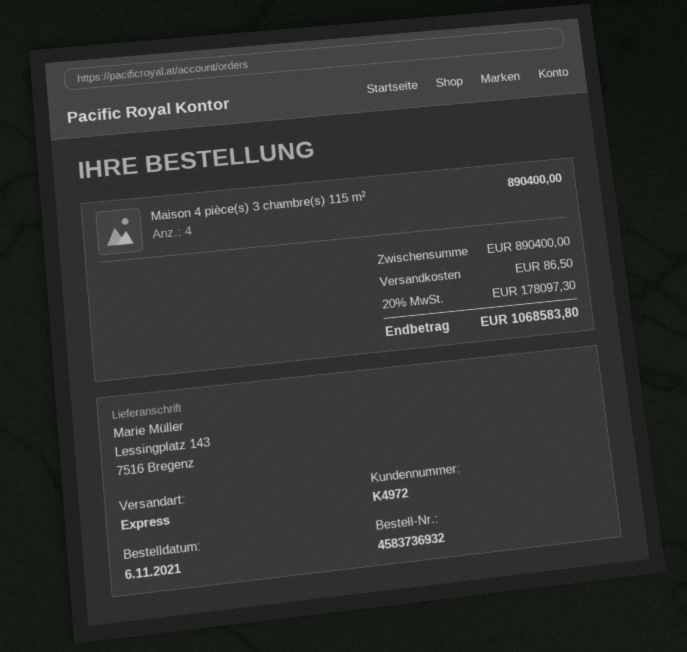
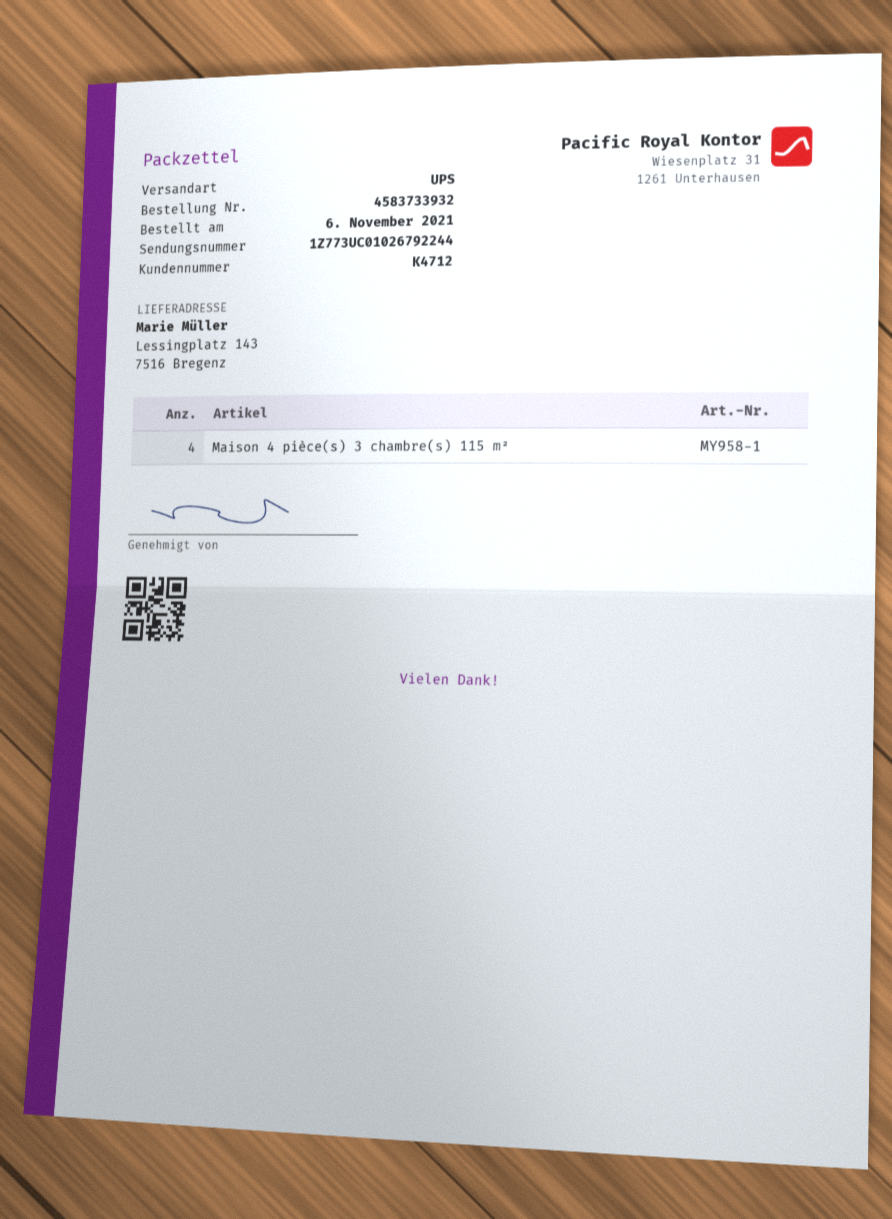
order number: 4583736932 -> 4583733932
customer number: K4972 -> K4712
shipping method: express -> UPS

